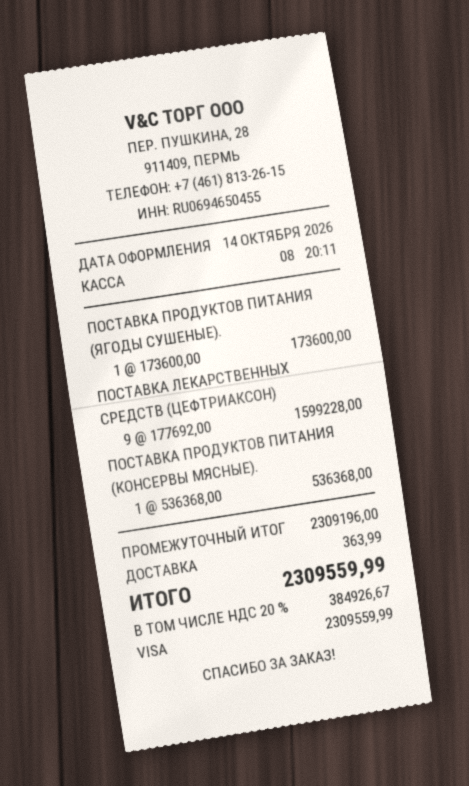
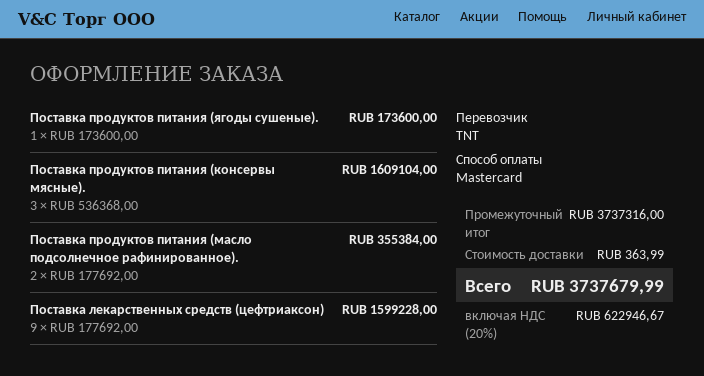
payment method: Visa -> Mastercard
ПОСТАВКА ПРОДУКТОВ ПИТАНИЯ (КОНСЕРВЫ МЯСНЫЕ).: 1 x 536368.00 = 536368.00 -> 3 x 536368.00 = 1609104.00
Поставка продуктов питания (масло подсолнечное рафинированное).: none -> 2 x 177692.00 = 355384.00
subtotal: 2309196.00 -> 3737316.00
tax: 20% = 384926.67 -> 20% = 622946.67
total: 2309559.99 -> 3737679.99

